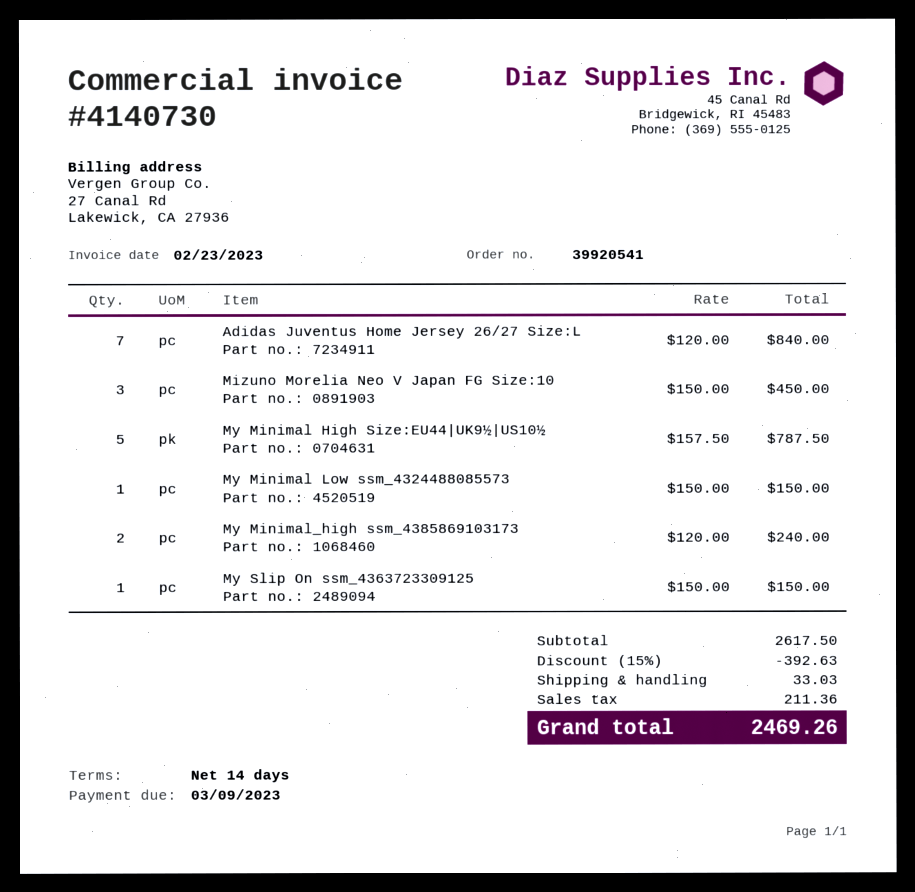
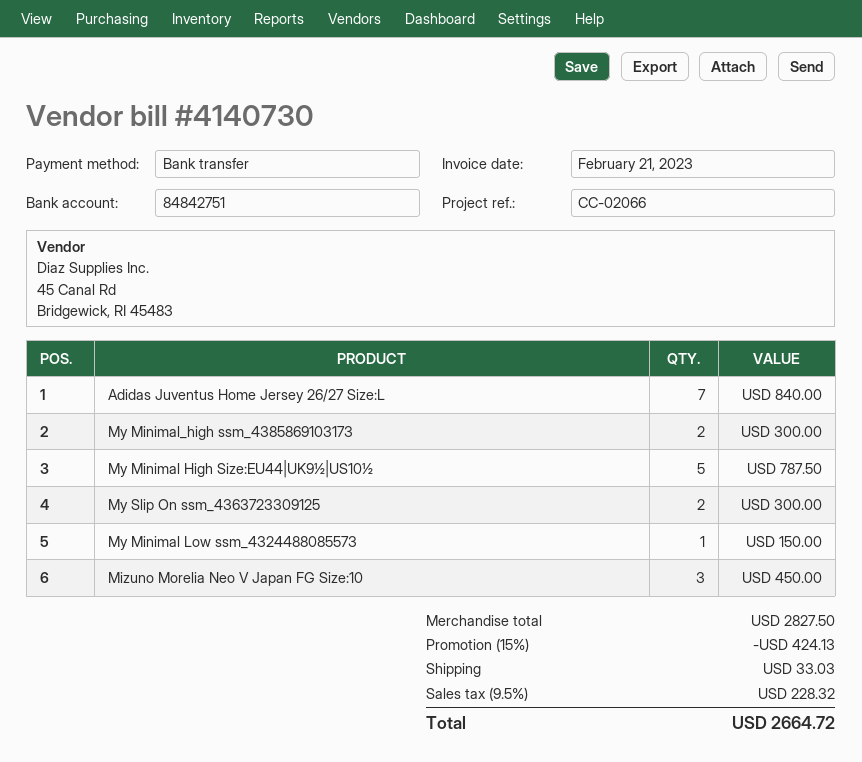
invoice date: 2023-02-23 -> 2023-02-21
My Minimal_high ssm_4385869103173: 2 for 240.00 -> 2 for 300.00
My Slip On ssm_4363723309125: 1 for 150.00 -> 2 for 300.00
subtotal: 2617.50 -> 2827.50
discount: 15% = 392.63 -> 15% = 424.13
tax: 211.36 -> 228.32
total: 2469.26 -> 2664.72

